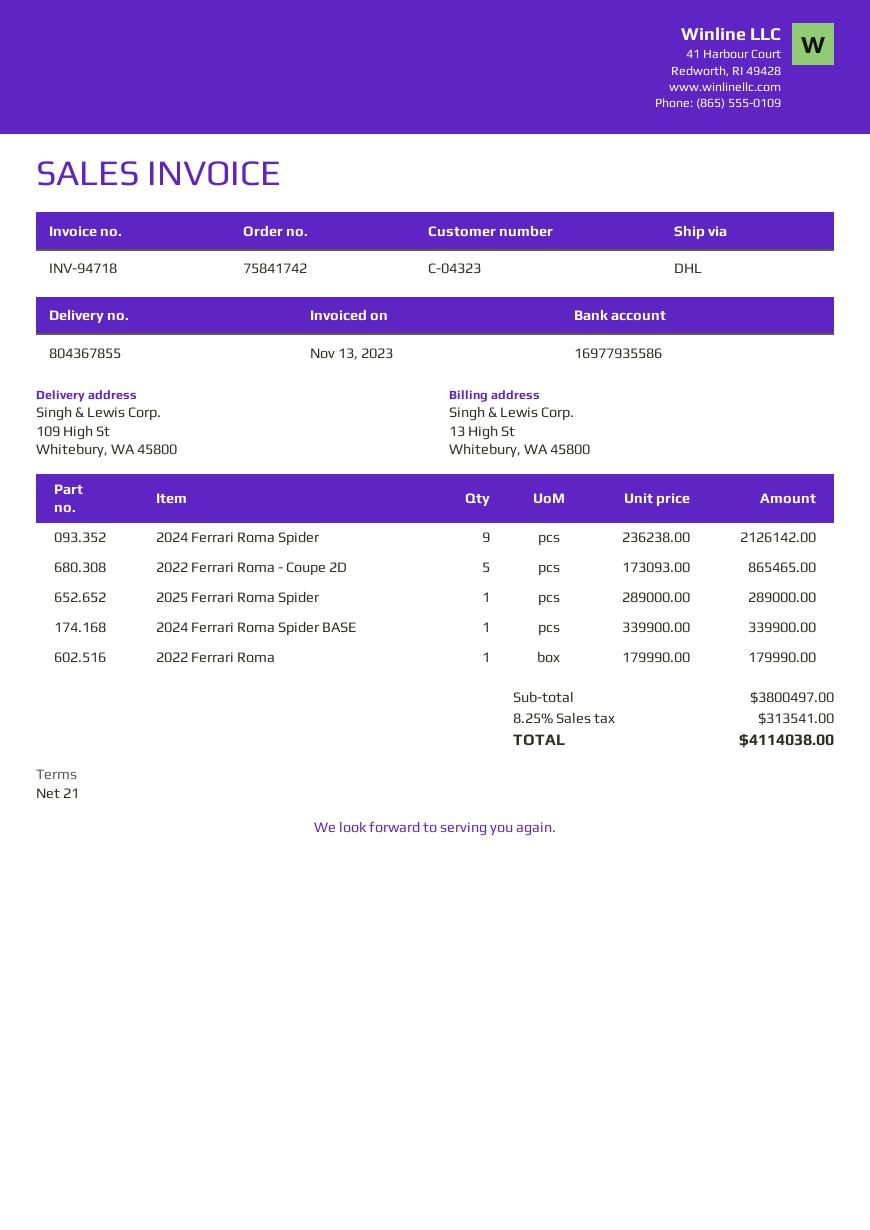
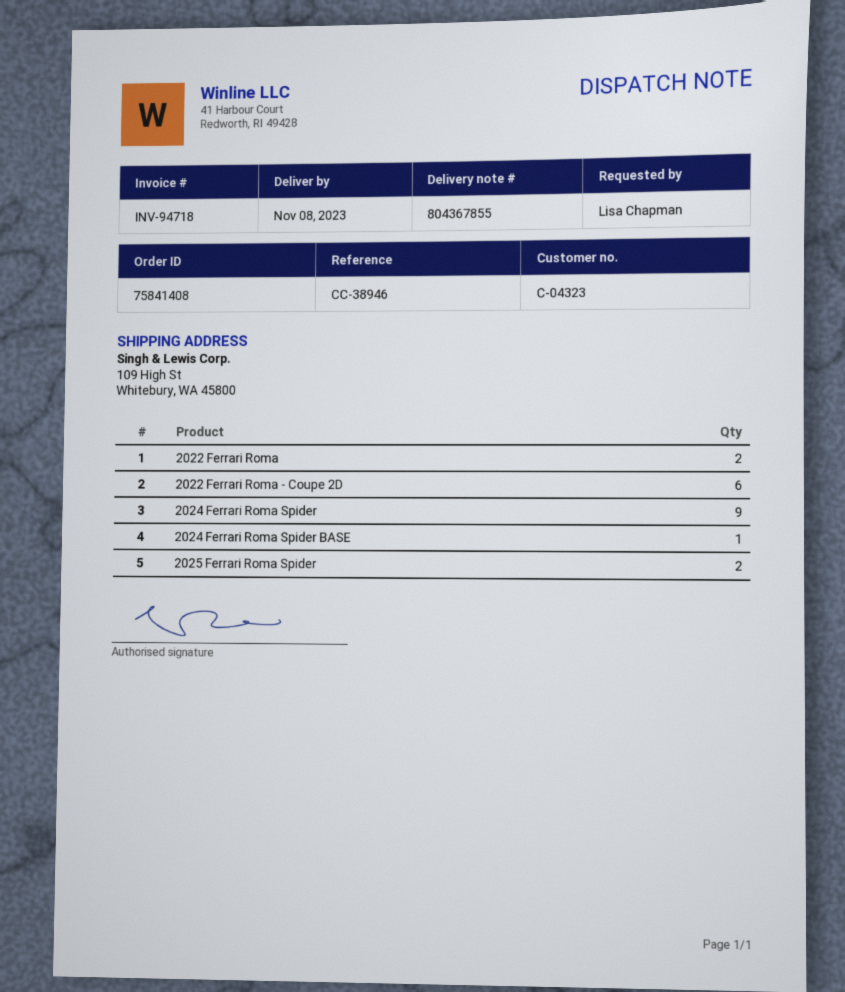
order number: 75841742 -> 75841408
2022 Ferrari Roma - Coupe 2D: 5 -> 6
2025 Ferrari Roma Spider: 1 -> 2
2022 Ferrari Roma: 1 -> 2

